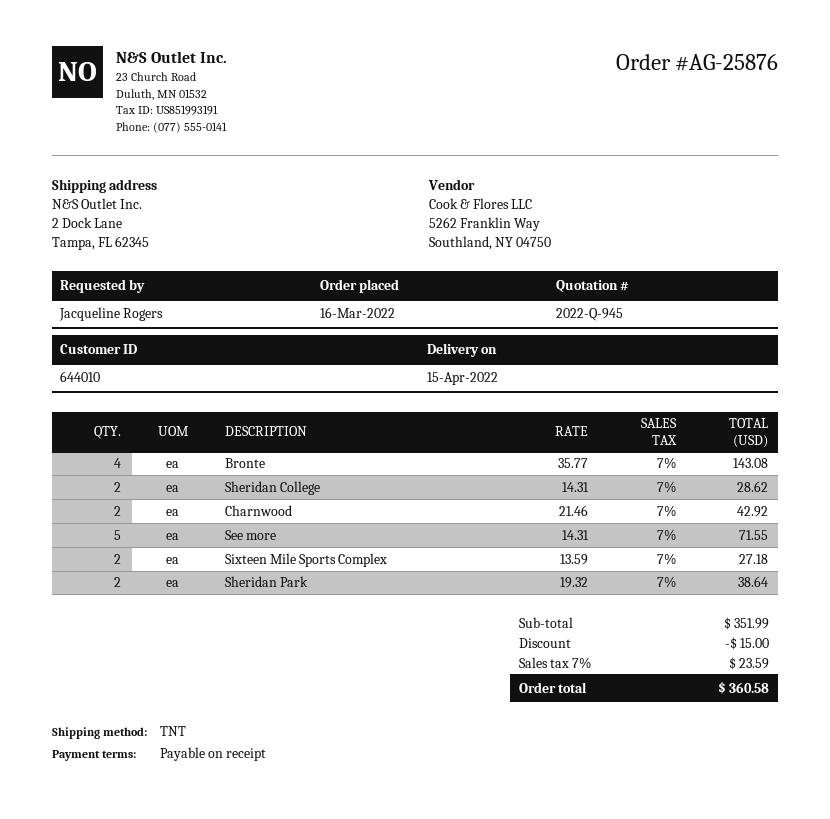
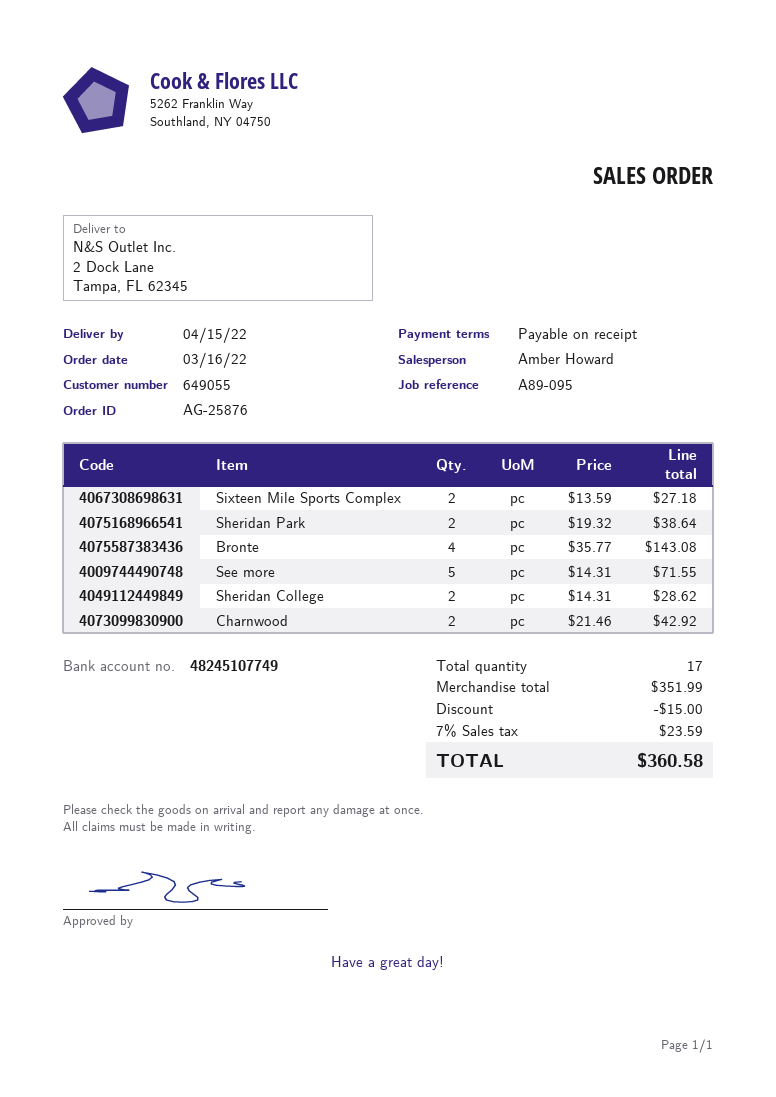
customer number: 644010 -> 649055

